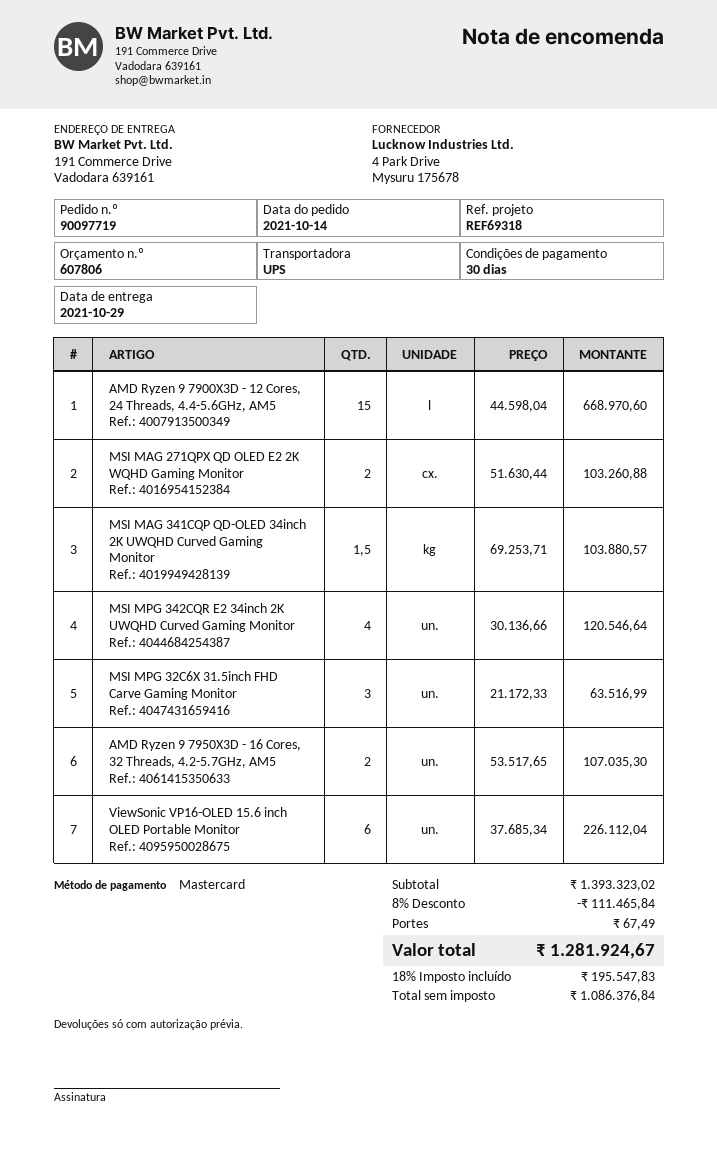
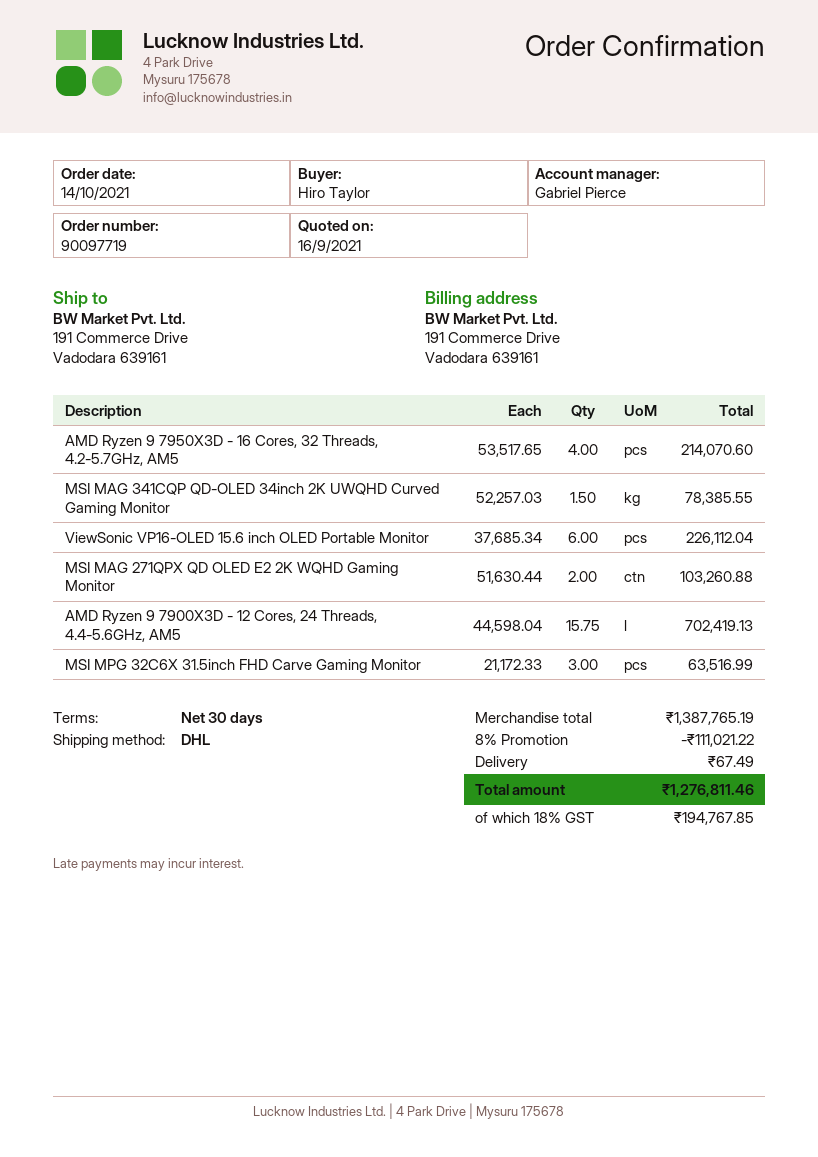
shipping method: UPS -> DHL
AMD Ryzen 9 7900X3D - 12 Cores, 24 Threads, 4.4-5.6GHz, AM5: 15 x 44598.04 = 668970.60 -> 15.75 x 44598.04 = 702419.13
MSI MAG 341CQP QD-OLED 34inch 2K UWQHD Curved Gaming Monitor: 1.5 x 69253.71 = 103880.57 -> 1.5 x 52257.03 = 78385.55
MSI MPG 342CQR E2 34inch 2K UWQHD Curved Gaming Monitor: 4 x 30136.66 = 120546.64 -> none
AMD Ryzen 9 7950X3D - 16 Cores, 32 Threads, 4.2-5.7GHz, AM5: 2 x 53517.65 = 107035.30 -> 4 x 53517.65 = 214070.60
subtotal: 1393323.02 -> 1387765.19
discount: 8% = 111465.84 -> 8% = 111021.22
tax: 18% = 195547.83 -> 18% = 194767.85
total: 1281924.67 -> 1276811.46

